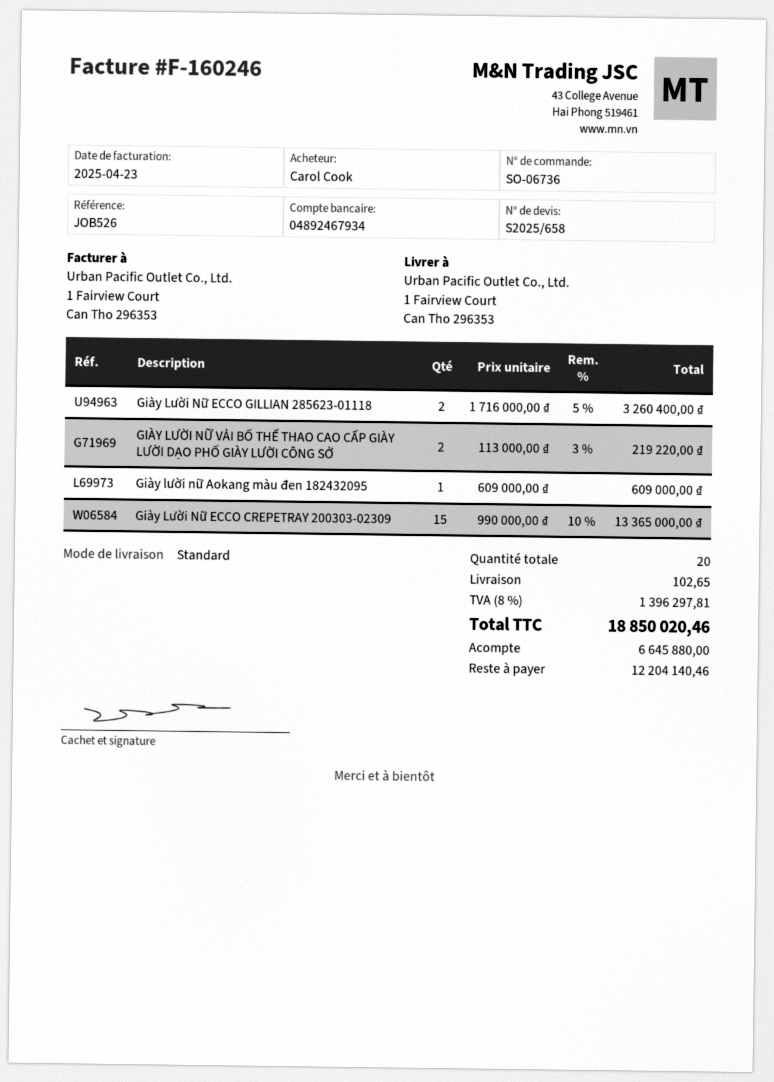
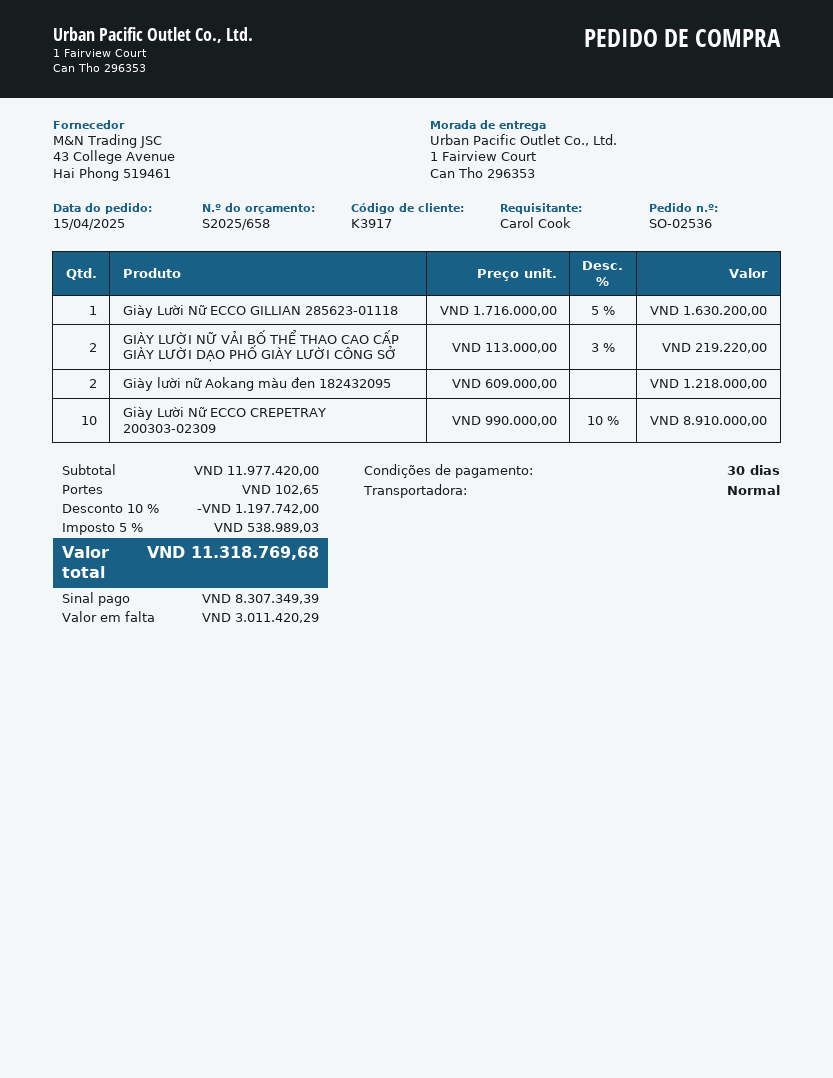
order number: SO-06736 -> SO-02536
Giày Lười Nữ ECCO GILLIAN 285623-01118: 2 x 1716000.00 - 5% = 3260400.00 -> 1 x 1716000.00 - 5% = 1630200.00
Giày lười nữ Aokang màu đen 182432095: 1 x 609000.00 = 609000.00 -> 2 x 609000.00 = 1218000.00
Giày Lười Nữ ECCO CREPETRAY 200303-02309: 15 x 990000.00 - 10% = 13365000.00 -> 10 x 990000.00 - 10% = 8910000.00
discount: none -> 10% = 1197742.00
tax: 8% = 1396297.81 -> 5% = 538989.03
total: 18850020.46 -> 11318769.68
deposit: 6645880.00 -> 8307349.39
balance: 12204140.46 -> 3011420.29

